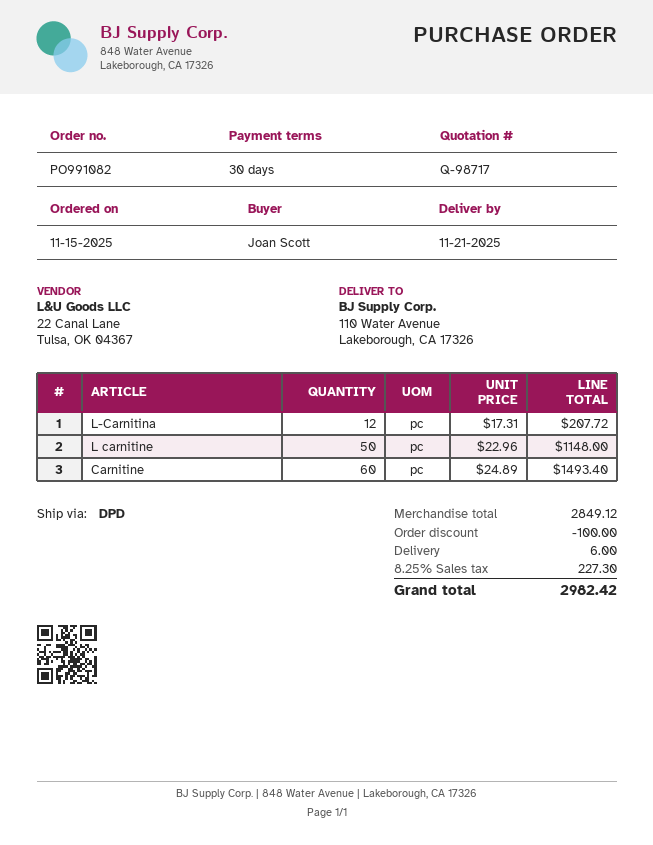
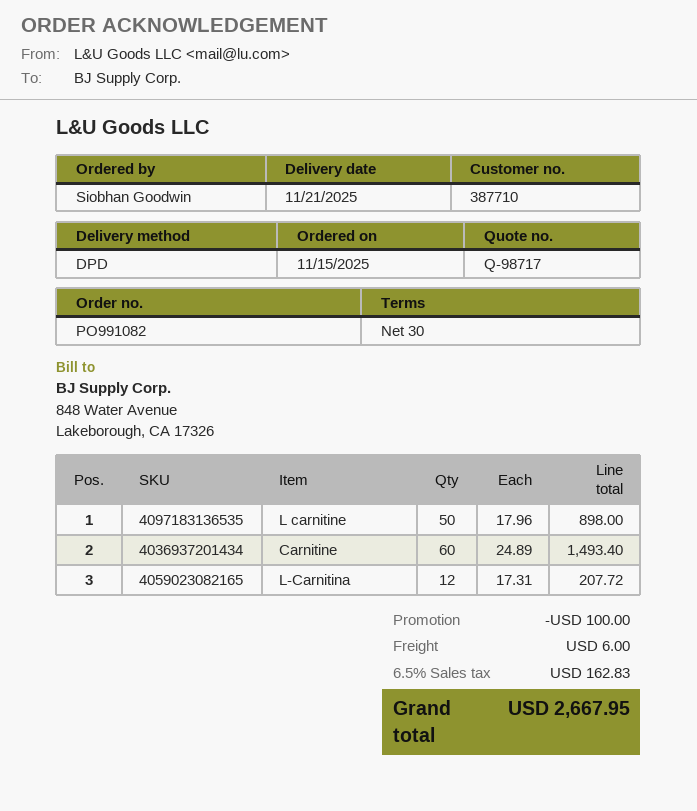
ordered by: Joan Scott -> Siobhan Goodwin
L carnitine: 50 x 22.96 = 1148.00 -> 50 x 17.96 = 898.00
tax: 8.25% = 227.30 -> 6.5% = 162.83
total: 2982.42 -> 2667.95

